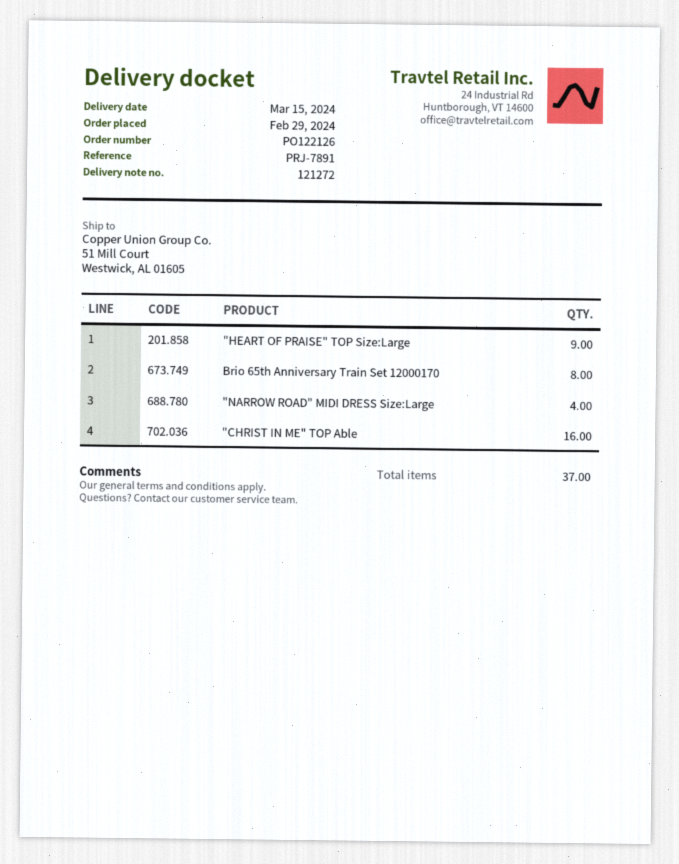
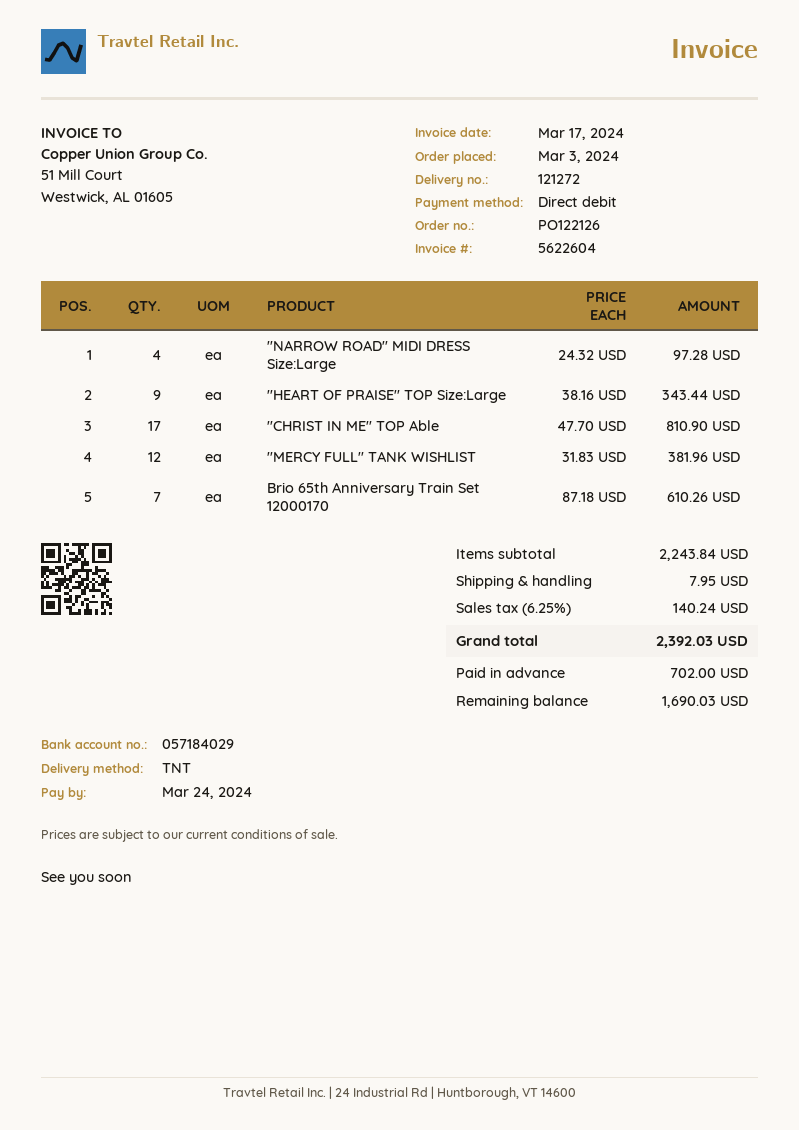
order date: 2024-02-29 -> 2024-03-03
Brio 65th Anniversary Train Set 12000170: 8 -> 7
"CHRIST IN ME" TOP Able: 16 -> 17
"MERCY FULL" TANK WISHLIST: none -> 12

